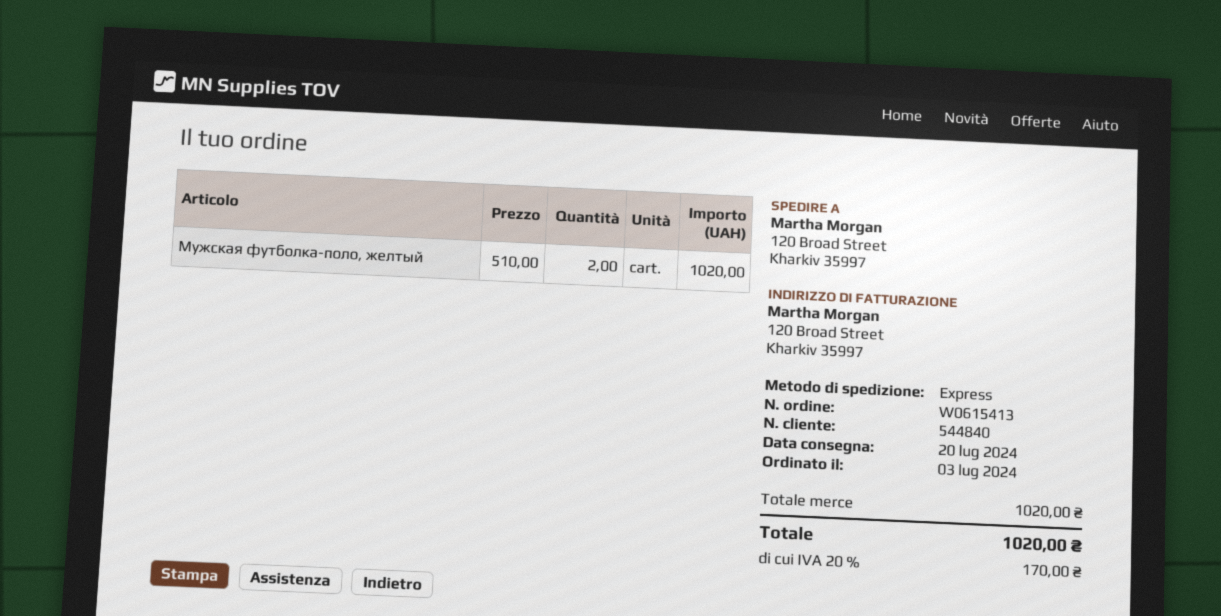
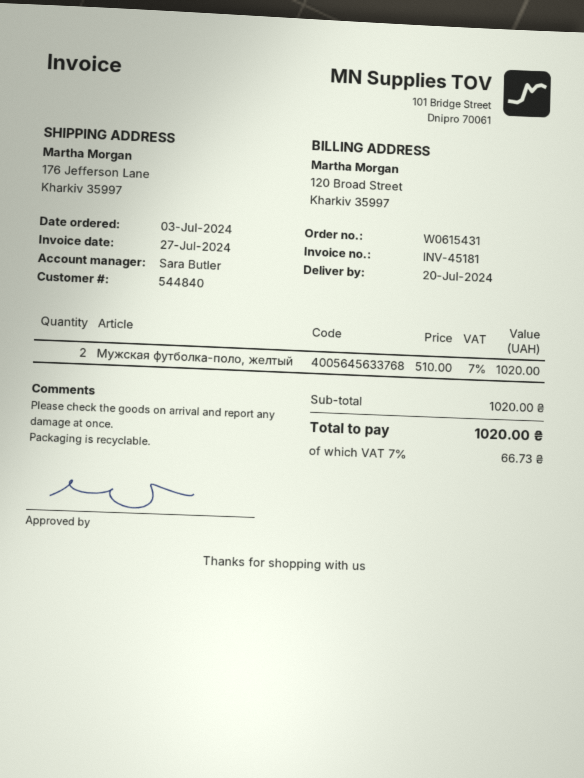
order number: W0615413 -> W0615431
ship to: 120 Broad Street, Kharkiv 35997 -> 176 Jefferson Lane, Kharkiv 35997
tax: 20% = 170.00 -> 7% = 66.73

